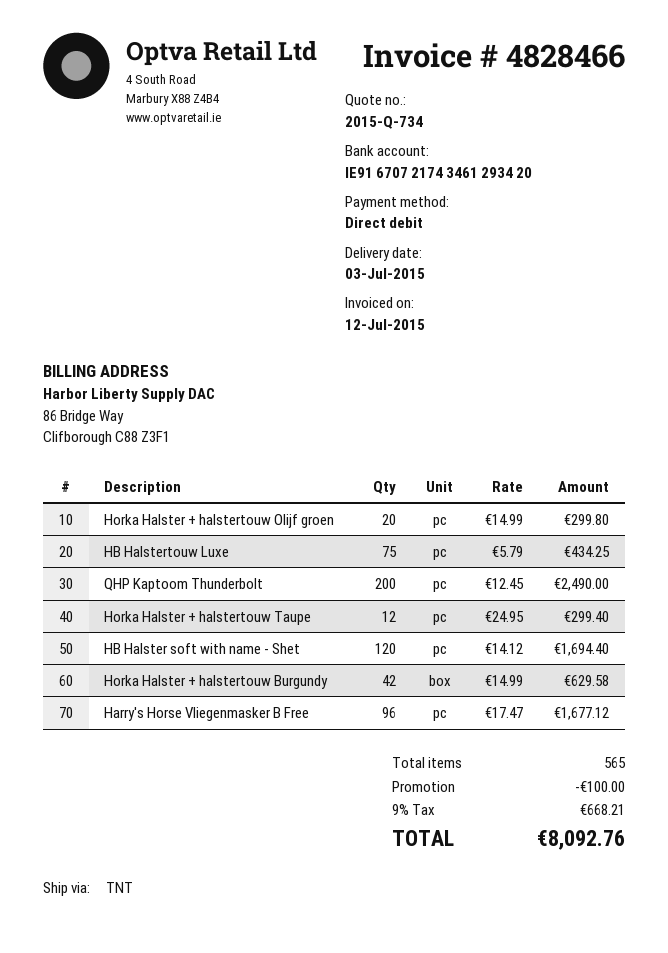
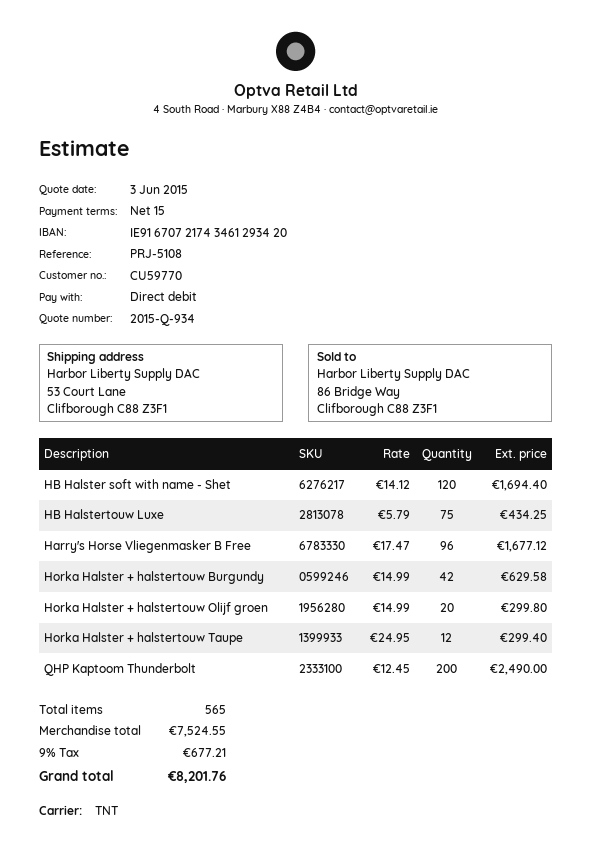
quote number: 2015-Q-734 -> 2015-Q-934
discount: 100.00 -> none
tax: 9% = 668.21 -> 9% = 677.21
total: 8092.76 -> 8201.76

